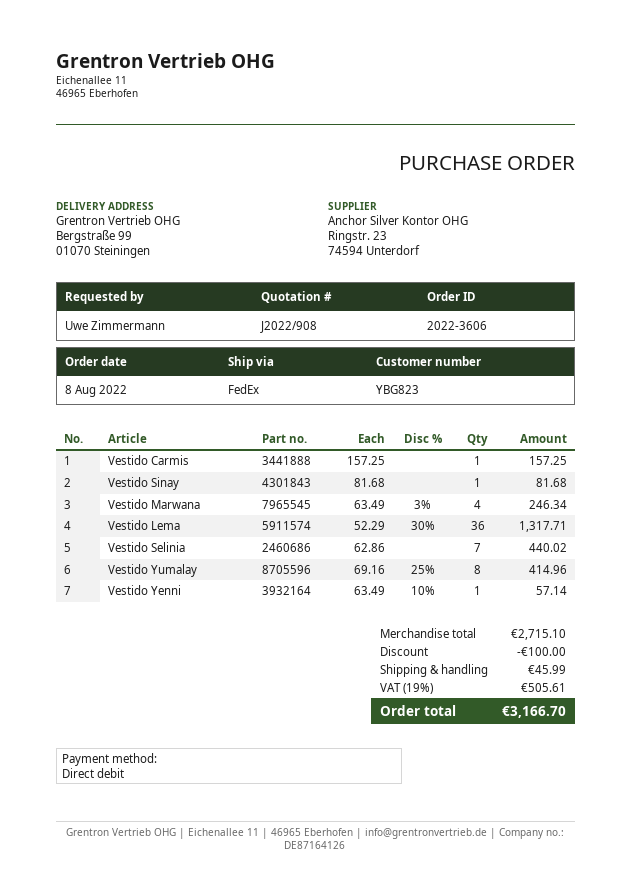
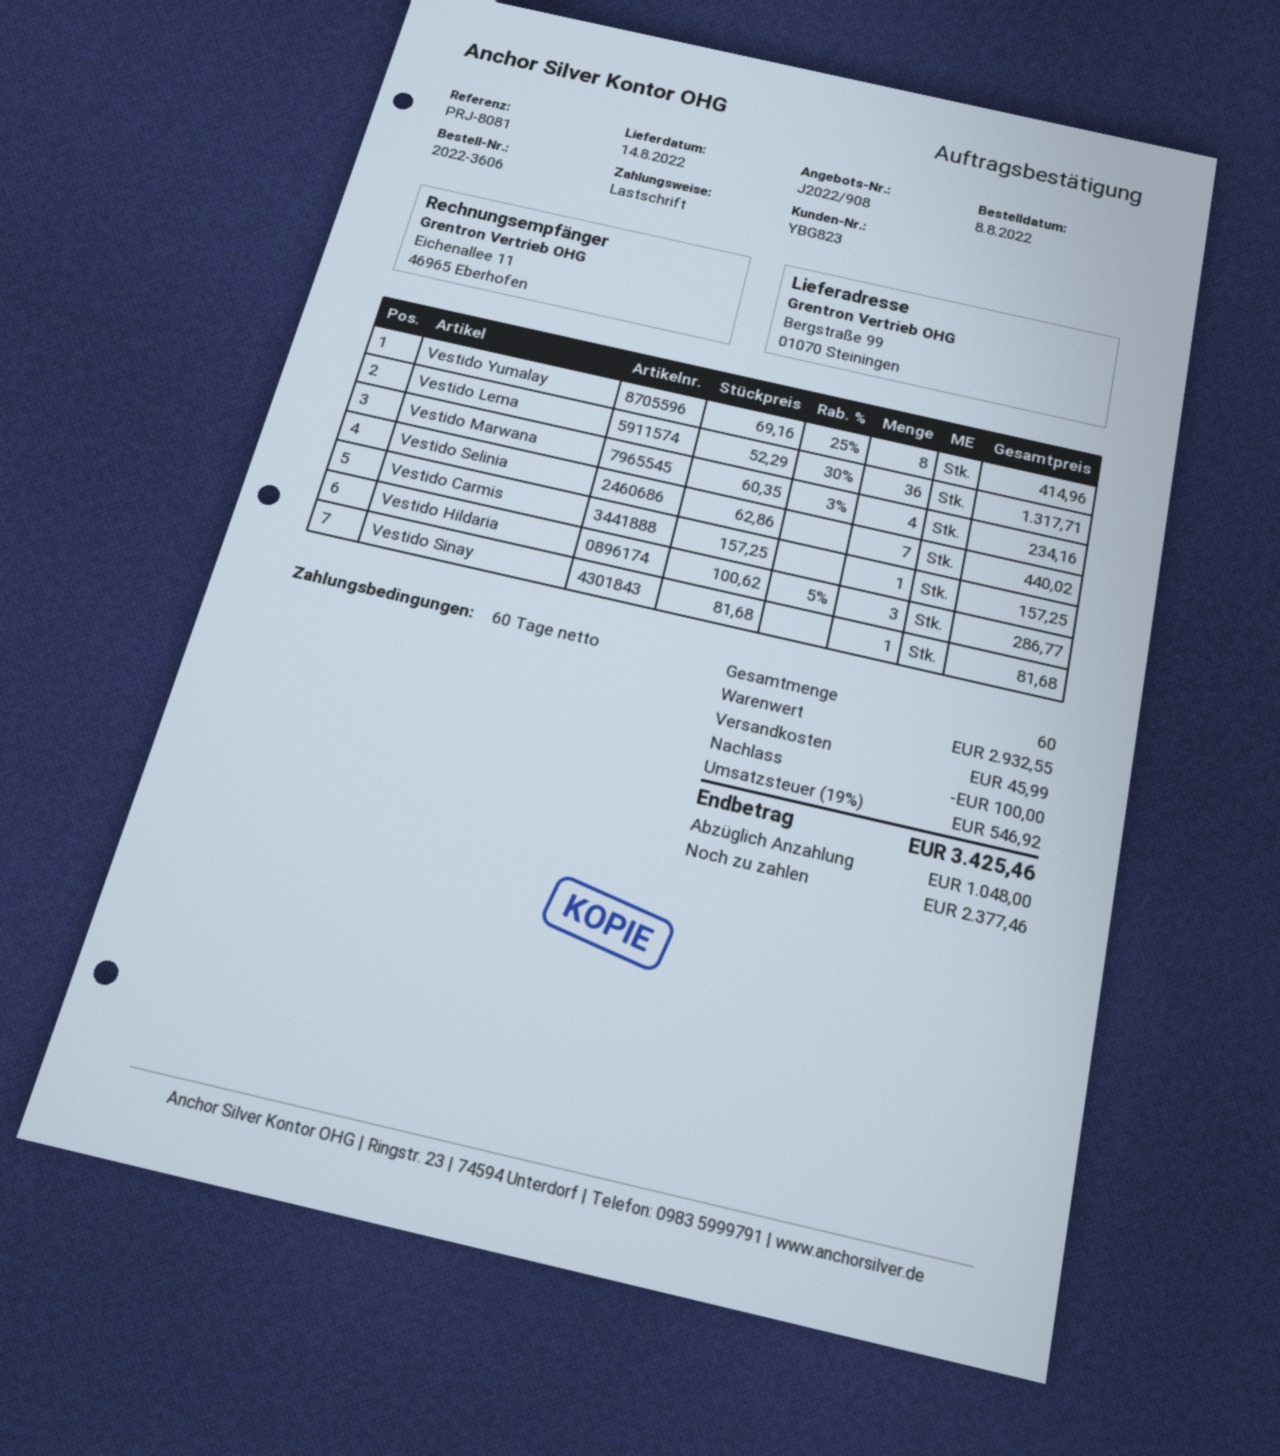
Vestido Marwana: 4 x 63.49 - 3% = 246.34 -> 4 x 60.35 - 3% = 234.16
Vestido Yenni: 1 x 63.49 - 10% = 57.14 -> none
Vestido Hildaria: none -> 3 x 100.62 - 5% = 286.77
subtotal: 2715.10 -> 2932.55
tax: 19% = 505.61 -> 19% = 546.92
total: 3166.70 -> 3425.46

